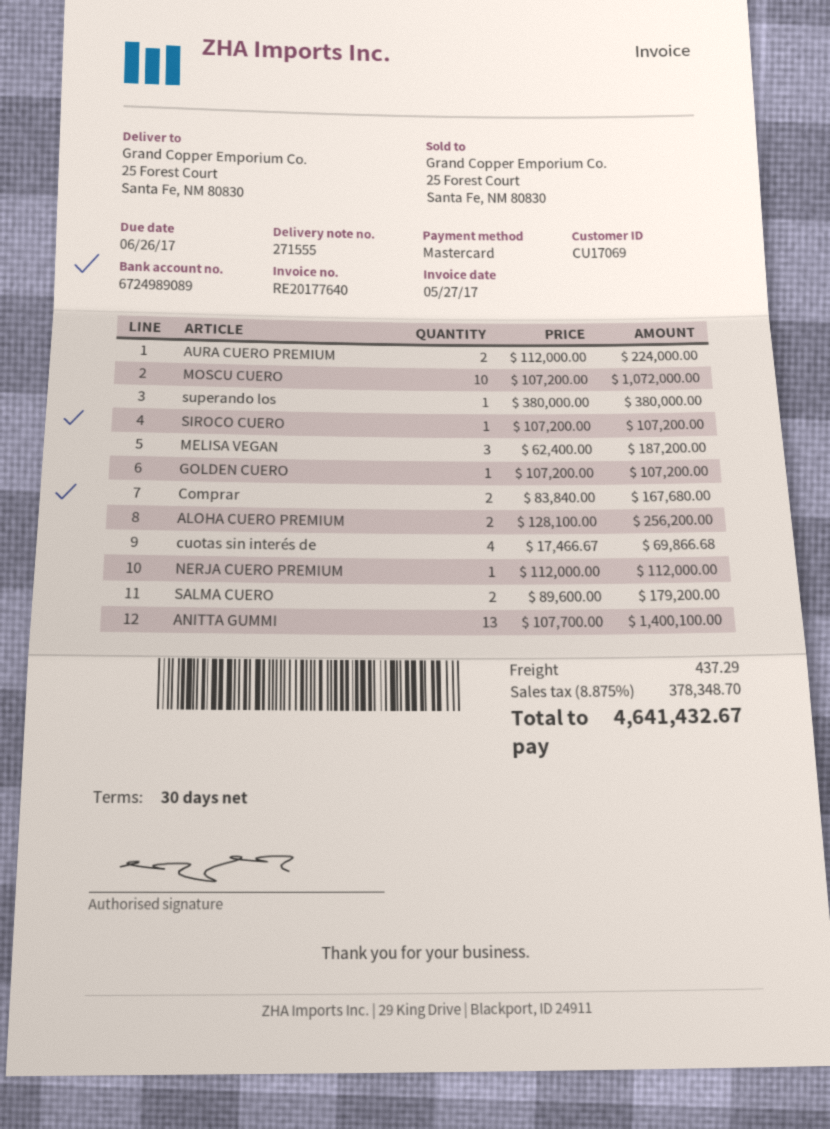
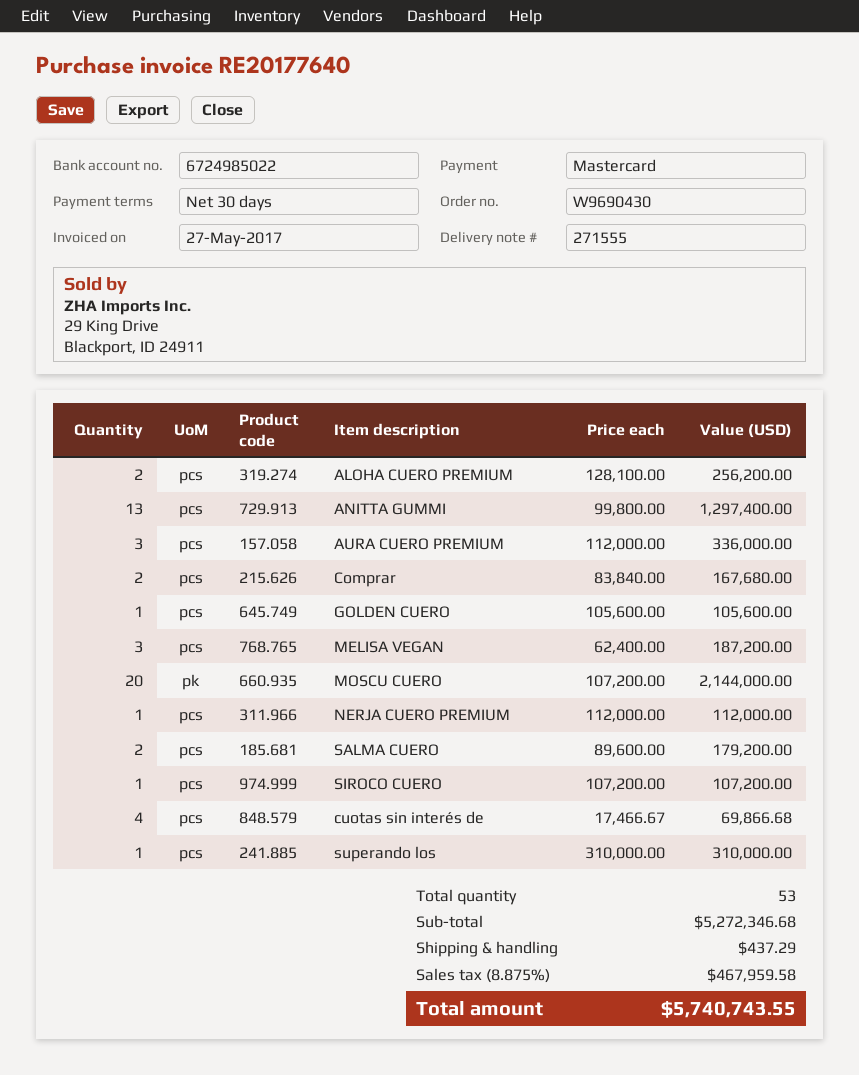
bank account: 6724989089 -> 6724985022
AURA CUERO PREMIUM: 2 x 112000.00 = 224000.00 -> 3 x 112000.00 = 336000.00
MOSCU CUERO: 10 x 107200.00 = 1072000.00 -> 20 x 107200.00 = 2144000.00
superando los: 1 x 380000.00 = 380000.00 -> 1 x 310000.00 = 310000.00
GOLDEN CUERO: 1 x 107200.00 = 107200.00 -> 1 x 105600.00 = 105600.00
ANITTA GUMMI: 13 x 107700.00 = 1400100.00 -> 13 x 99800.00 = 1297400.00
tax: 8.875% = 378348.70 -> 8.875% = 467959.58
total: 4641432.67 -> 5740743.55

